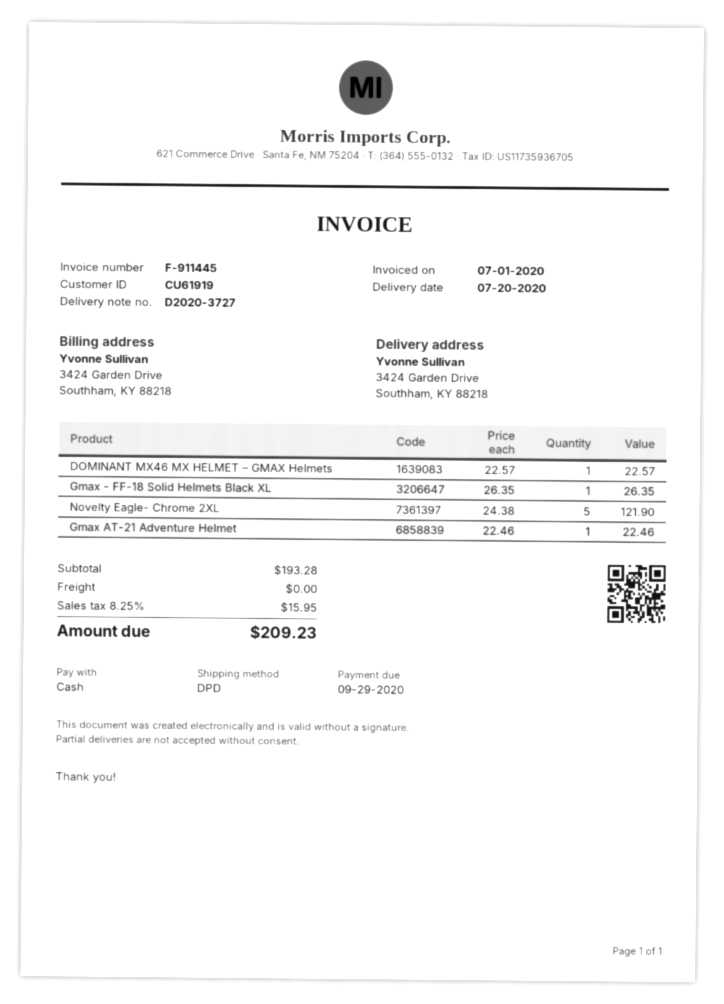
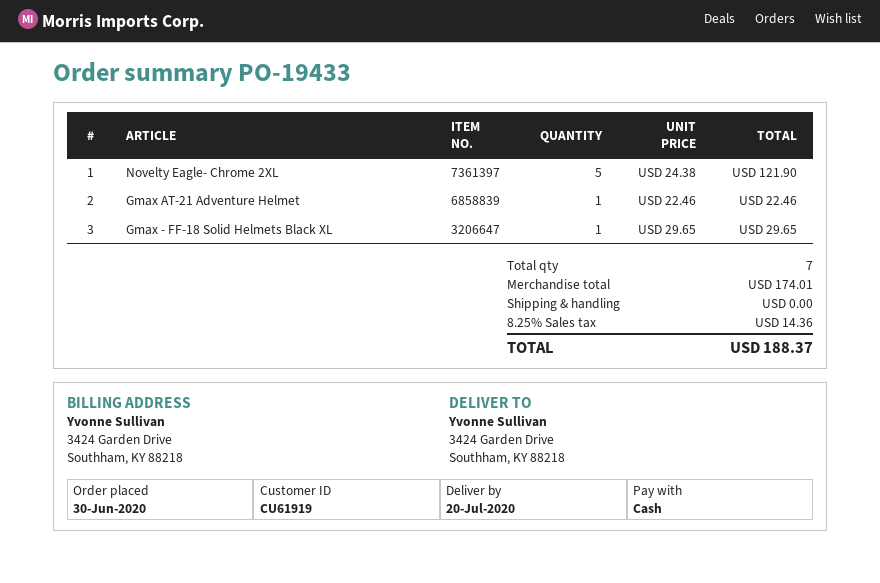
DOMINANT MX46 MX HELMET – GMAX Helmets: 1 x 22.57 = 22.57 -> none
Gmax - FF-18 Solid Helmets Black XL: 1 x 26.35 = 26.35 -> 1 x 29.65 = 29.65
subtotal: 193.28 -> 174.01
tax: 8.25% = 15.95 -> 8.25% = 14.36
total: 209.23 -> 188.37

